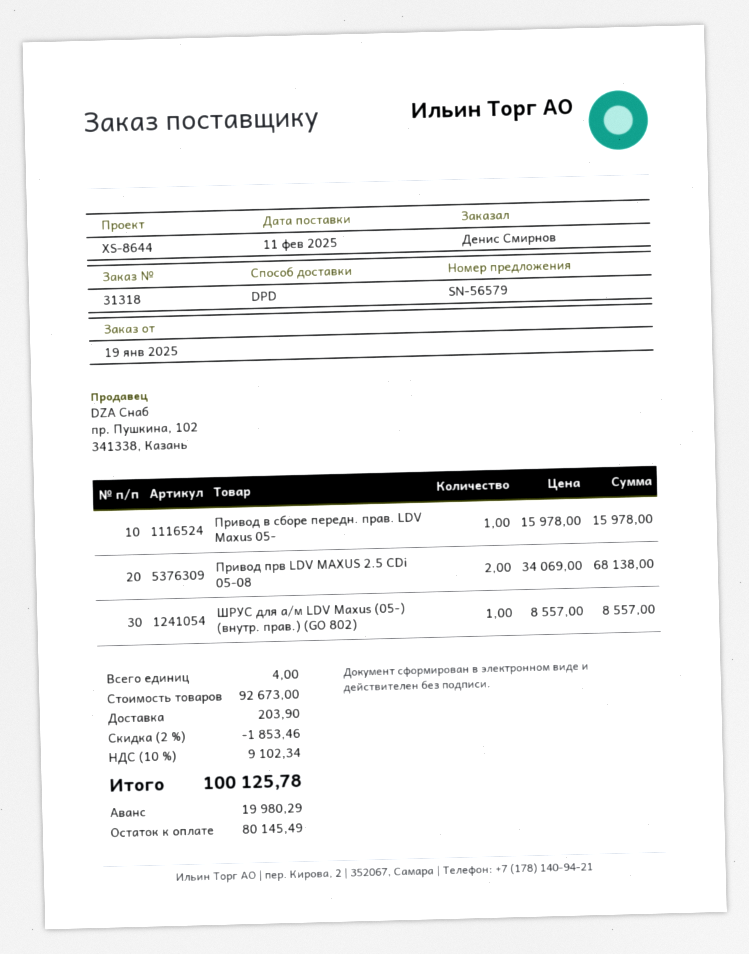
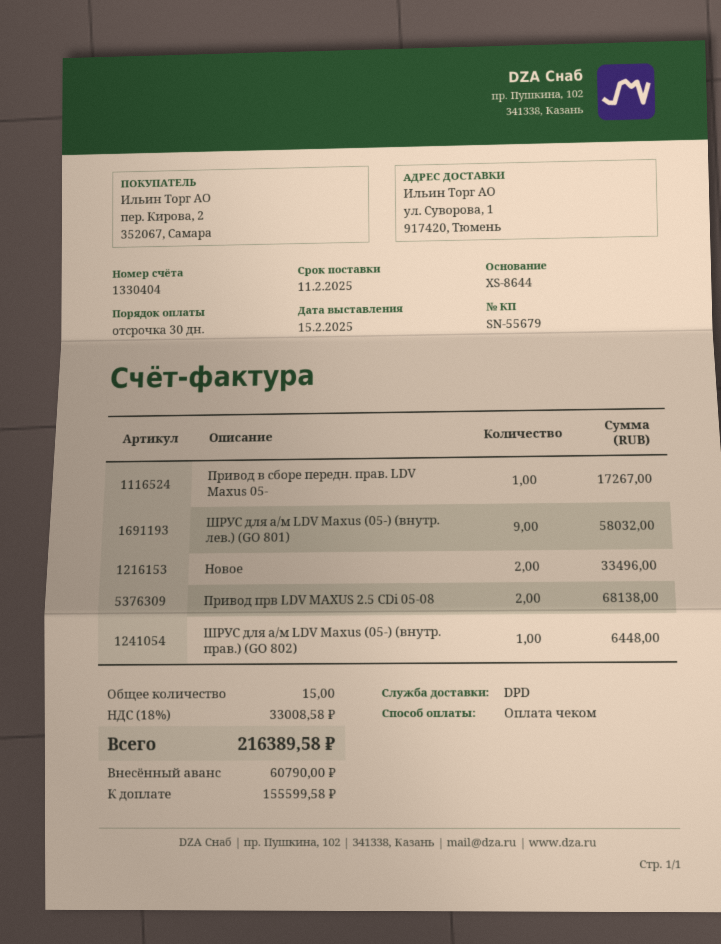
quote number: SN-56579 -> SN-55679
Привод в сборе передн. прав. LDV Maxus 05-: 1 for 15978.00 -> 1 for 17267.00
ШРУС для а/м LDV Maxus (05-) (внутр. прав.) (GO 802): 1 for 8557.00 -> 1 for 6448.00
ШРУС для а/м LDV Maxus (05-) (внутр. лев.) (GO 801): none -> 9 for 58032.00
Новое: none -> 2 for 33496.00
total quantity: 4 -> 15
discount: 2% = 1853.46 -> none
shipping: 203.90 -> none
tax: 10% = 9102.34 -> 18% = 33008.58
total: 100125.78 -> 216389.58
deposit: 19980.29 -> 60790.00
balance: 80145.49 -> 155599.58

